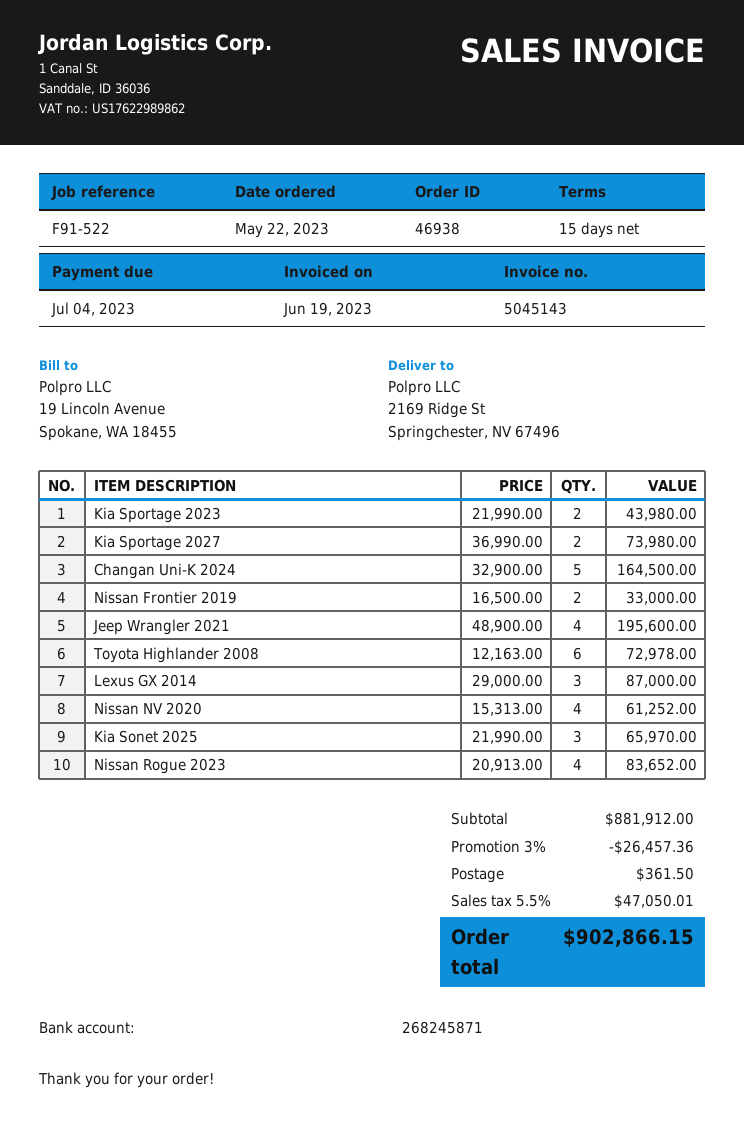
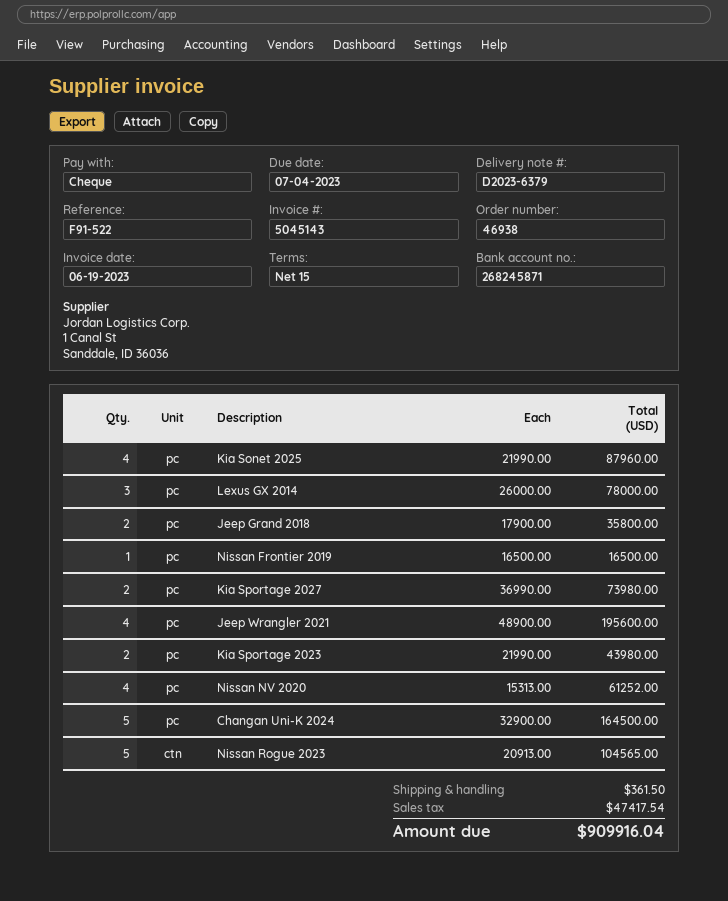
Nissan Frontier 2019: 2 x 16500.00 = 33000.00 -> 1 x 16500.00 = 16500.00
Toyota Highlander 2008: 6 x 12163.00 = 72978.00 -> none
Lexus GX 2014: 3 x 29000.00 = 87000.00 -> 3 x 26000.00 = 78000.00
Kia Sonet 2025: 3 x 21990.00 = 65970.00 -> 4 x 21990.00 = 87960.00
Nissan Rogue 2023: 4 x 20913.00 = 83652.00 -> 5 x 20913.00 = 104565.00
Jeep Grand 2018: none -> 2 x 17900.00 = 35800.00
discount: 3% = 26457.36 -> none
tax: 47050.01 -> 47417.54
total: 902866.15 -> 909916.04

